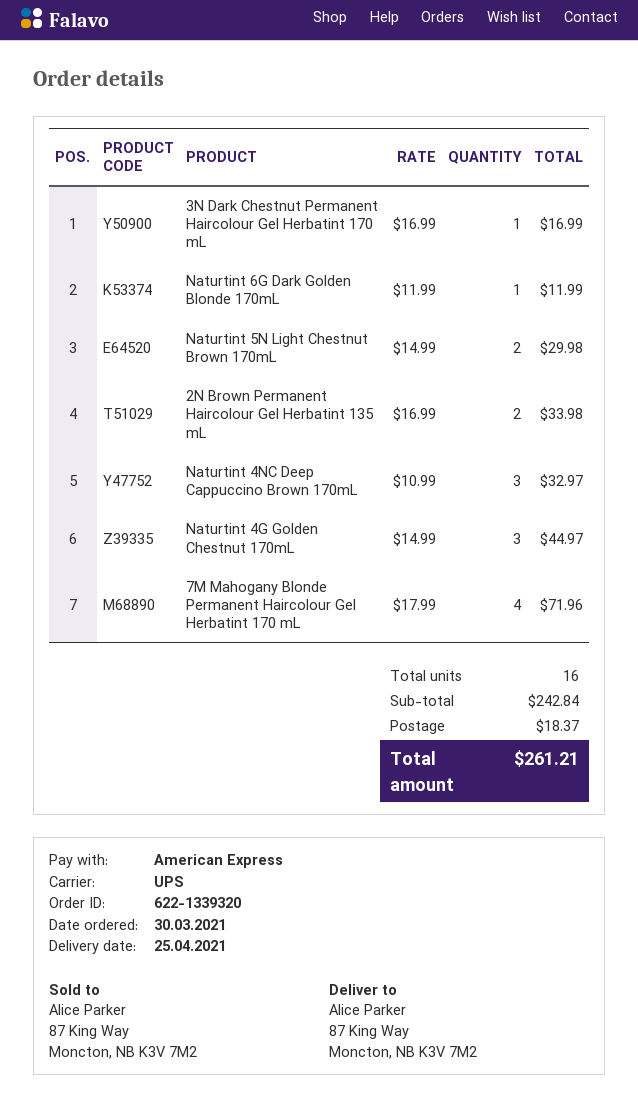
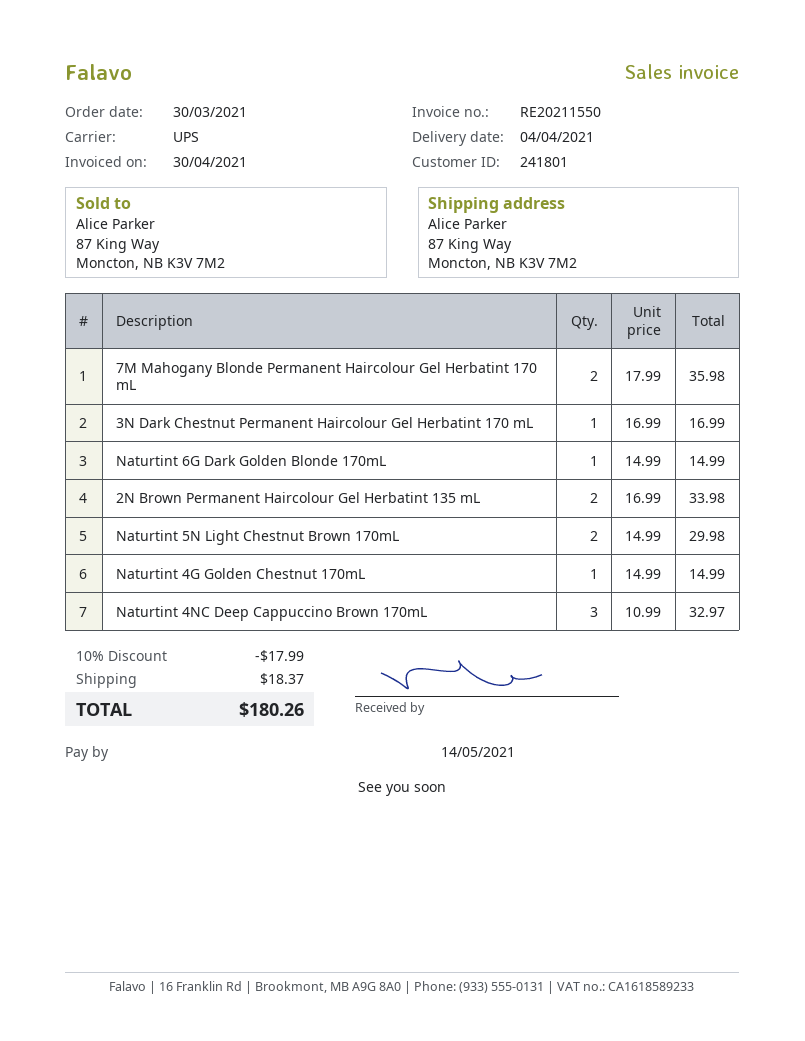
delivery date: 2021-04-25 -> 2021-04-04
Naturtint 6G Dark Golden Blonde 170mL: 1 x 11.99 = 11.99 -> 1 x 14.99 = 14.99
Naturtint 4G Golden Chestnut 170mL: 3 x 14.99 = 44.97 -> 1 x 14.99 = 14.99
7M Mahogany Blonde Permanent Haircolour Gel Herbatint 170 mL: 4 x 17.99 = 71.96 -> 2 x 17.99 = 35.98
discount: none -> 10% = 17.99
total: 261.21 -> 180.26

